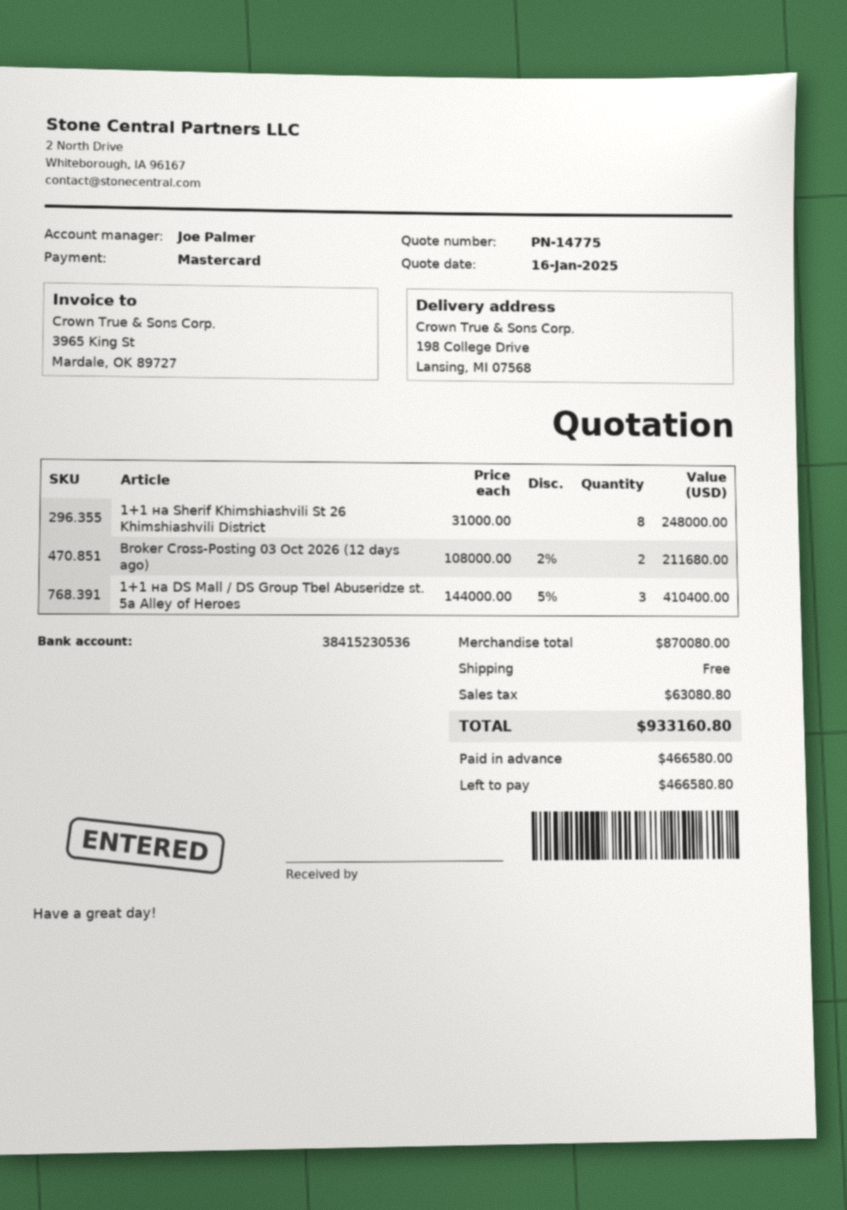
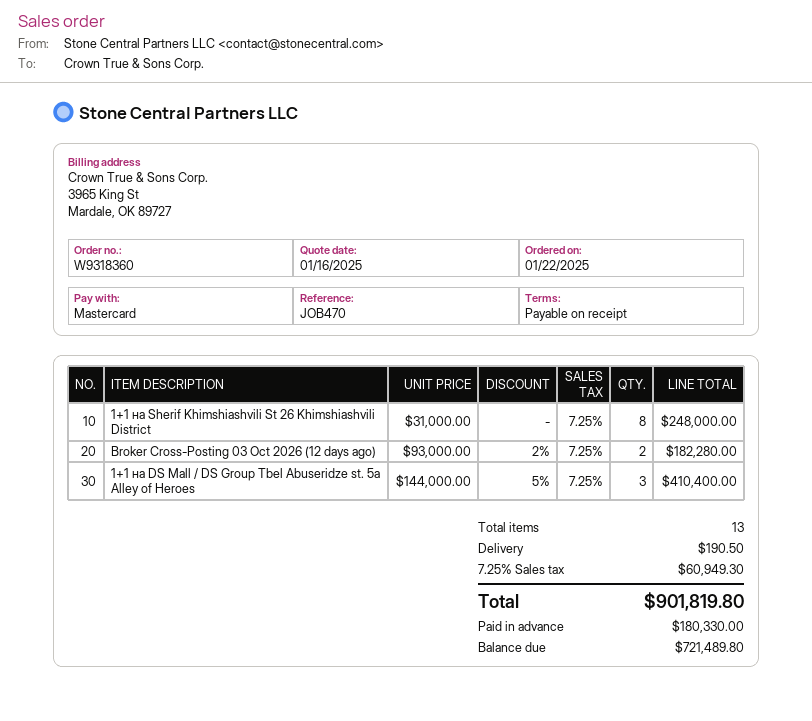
Broker Cross-Posting 03 Oct 2026 (12 days ago): 2 x 108000.00 - 2% = 211680.00 -> 2 x 93000.00 - 2% = 182280.00
shipping: 0.00 -> 190.50
tax: 63080.80 -> 60949.30
total: 933160.80 -> 901819.80
deposit: 466580.00 -> 180330.00
balance: 466580.80 -> 721489.80

